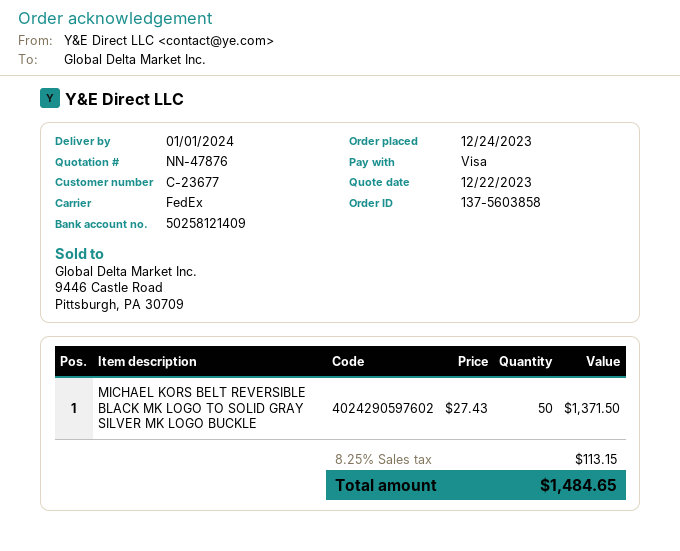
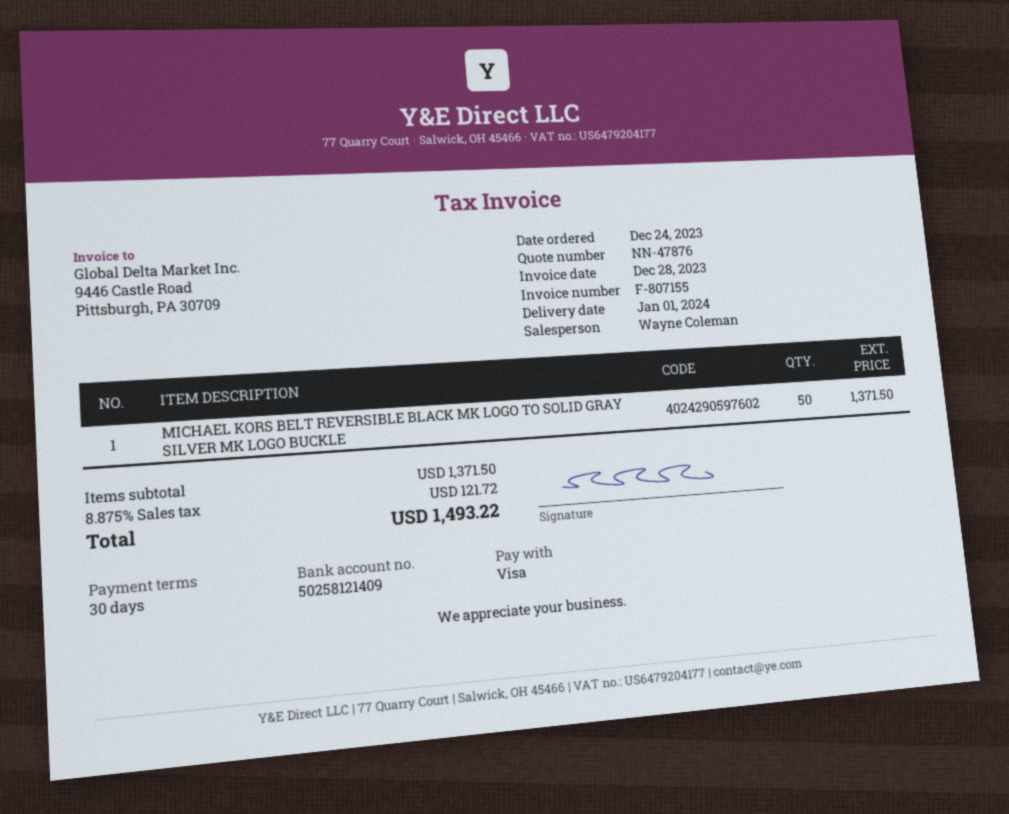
tax: 8.25% = 113.15 -> 8.875% = 121.72
total: 1484.65 -> 1493.22

